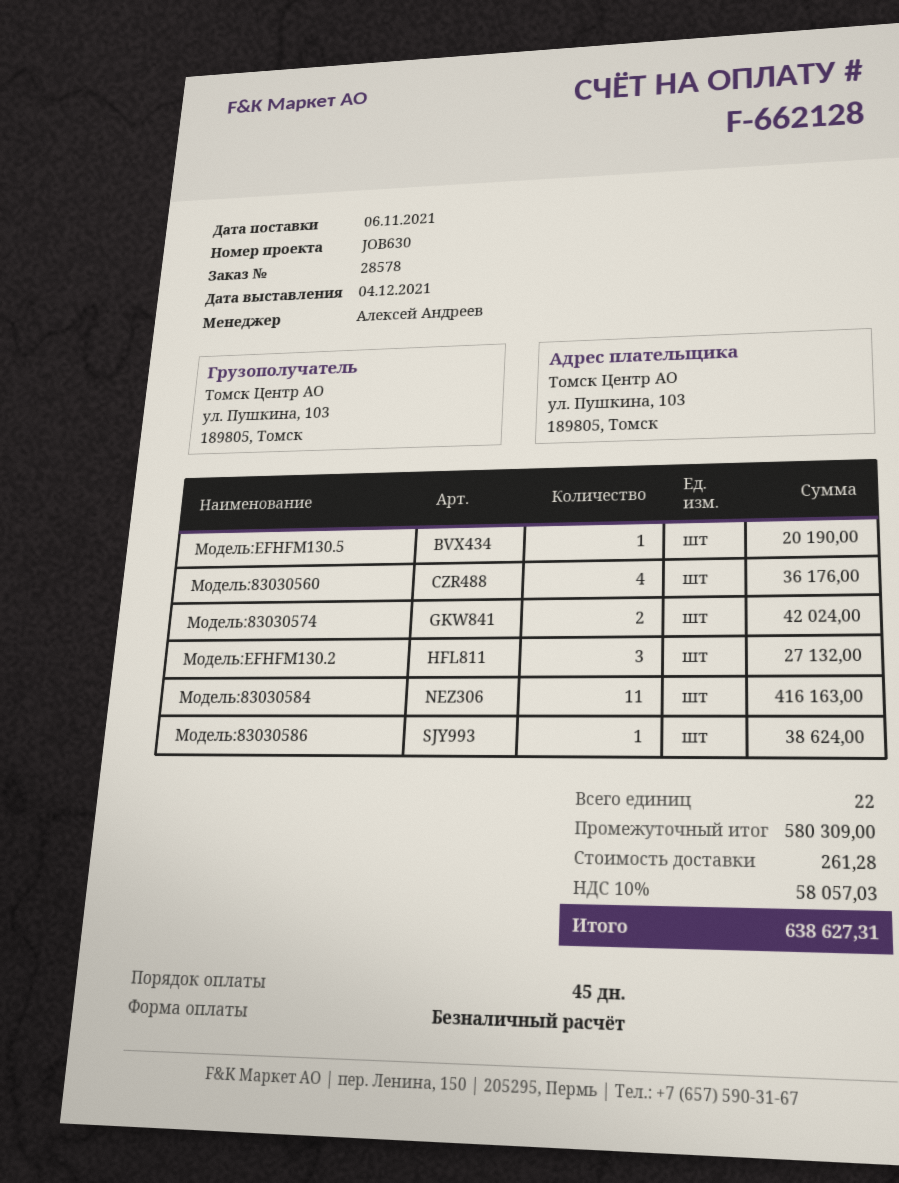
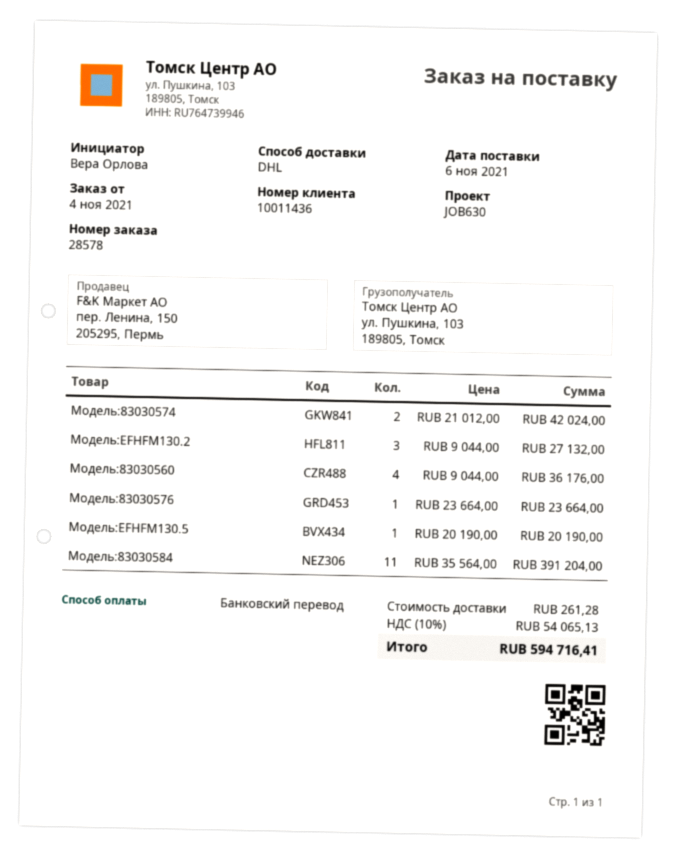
Модель:83030584: 11 for 416163.00 -> 11 for 391204.00
Модель:83030586: 1 for 38624.00 -> none
Модель:83030576: none -> 1 for 23664.00
tax: 10% = 58057.03 -> 10% = 54065.13
total: 638627.31 -> 594716.41

